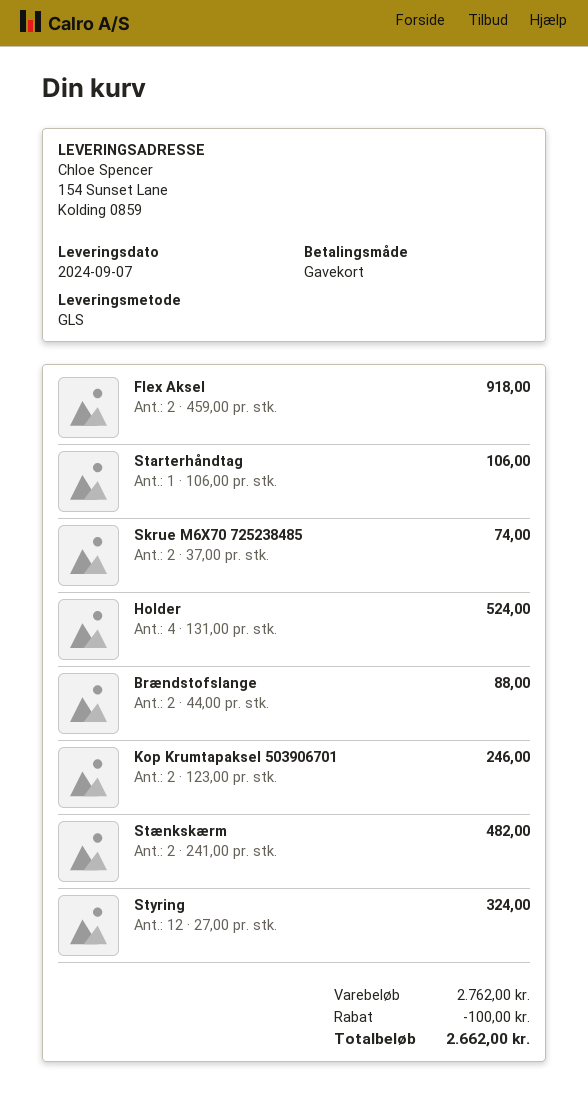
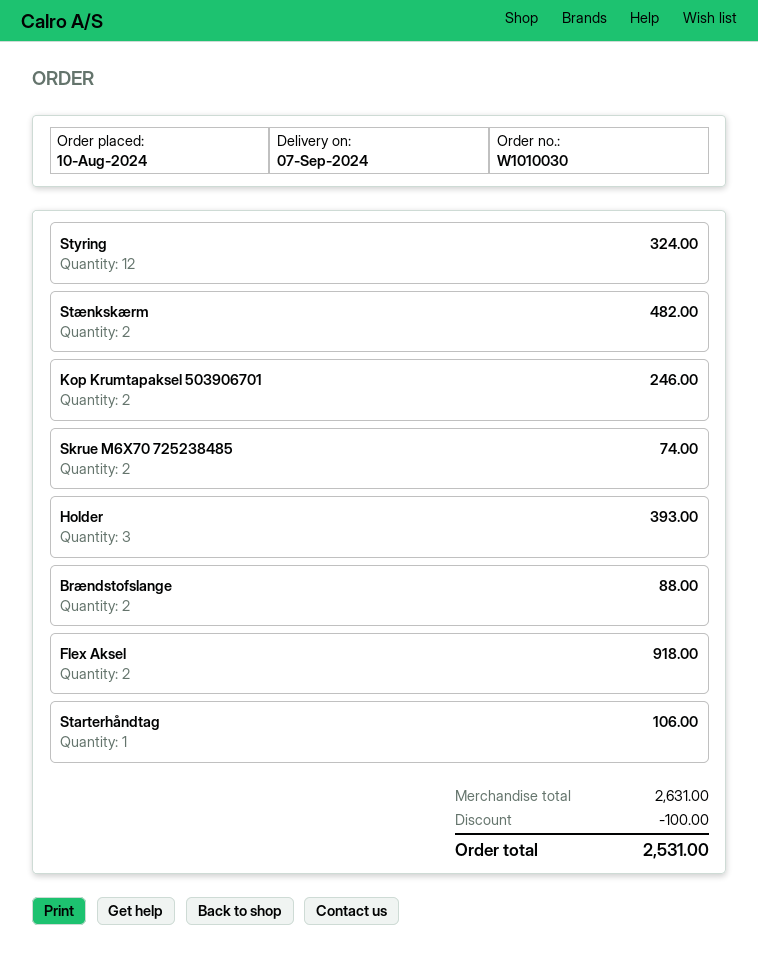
Holder: 4 for 524.00 -> 3 for 393.00
subtotal: 2762.00 -> 2631.00
total: 2662.00 -> 2531.00

